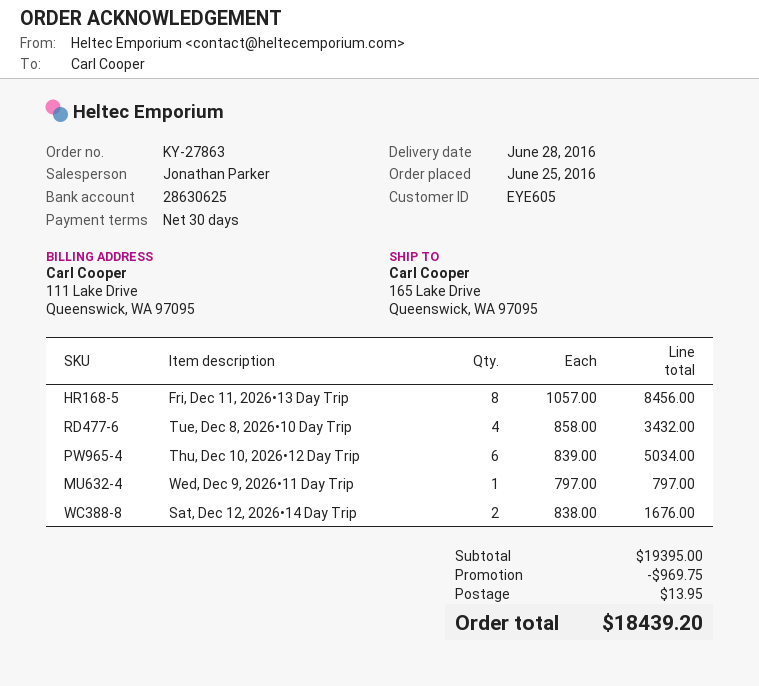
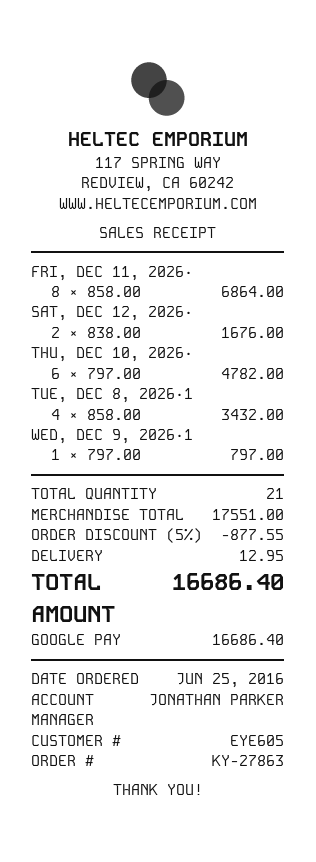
Fri, Dec 11, 2026•13 Day Trip: 8 x 1057.00 = 8456.00 -> 8 x 858.00 = 6864.00
Thu, Dec 10, 2026•12 Day Trip: 6 x 839.00 = 5034.00 -> 6 x 797.00 = 4782.00
subtotal: 19395.00 -> 17551.00
discount: 969.75 -> 877.55
shipping: 13.95 -> 12.95
total: 18439.20 -> 16686.40

